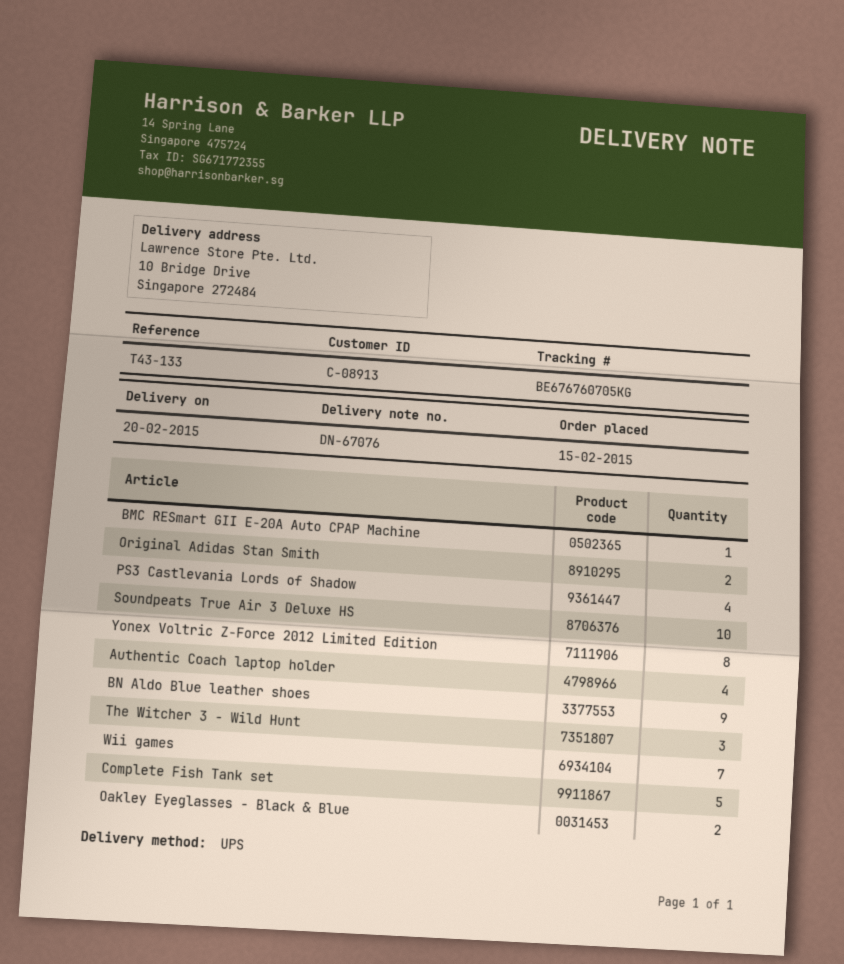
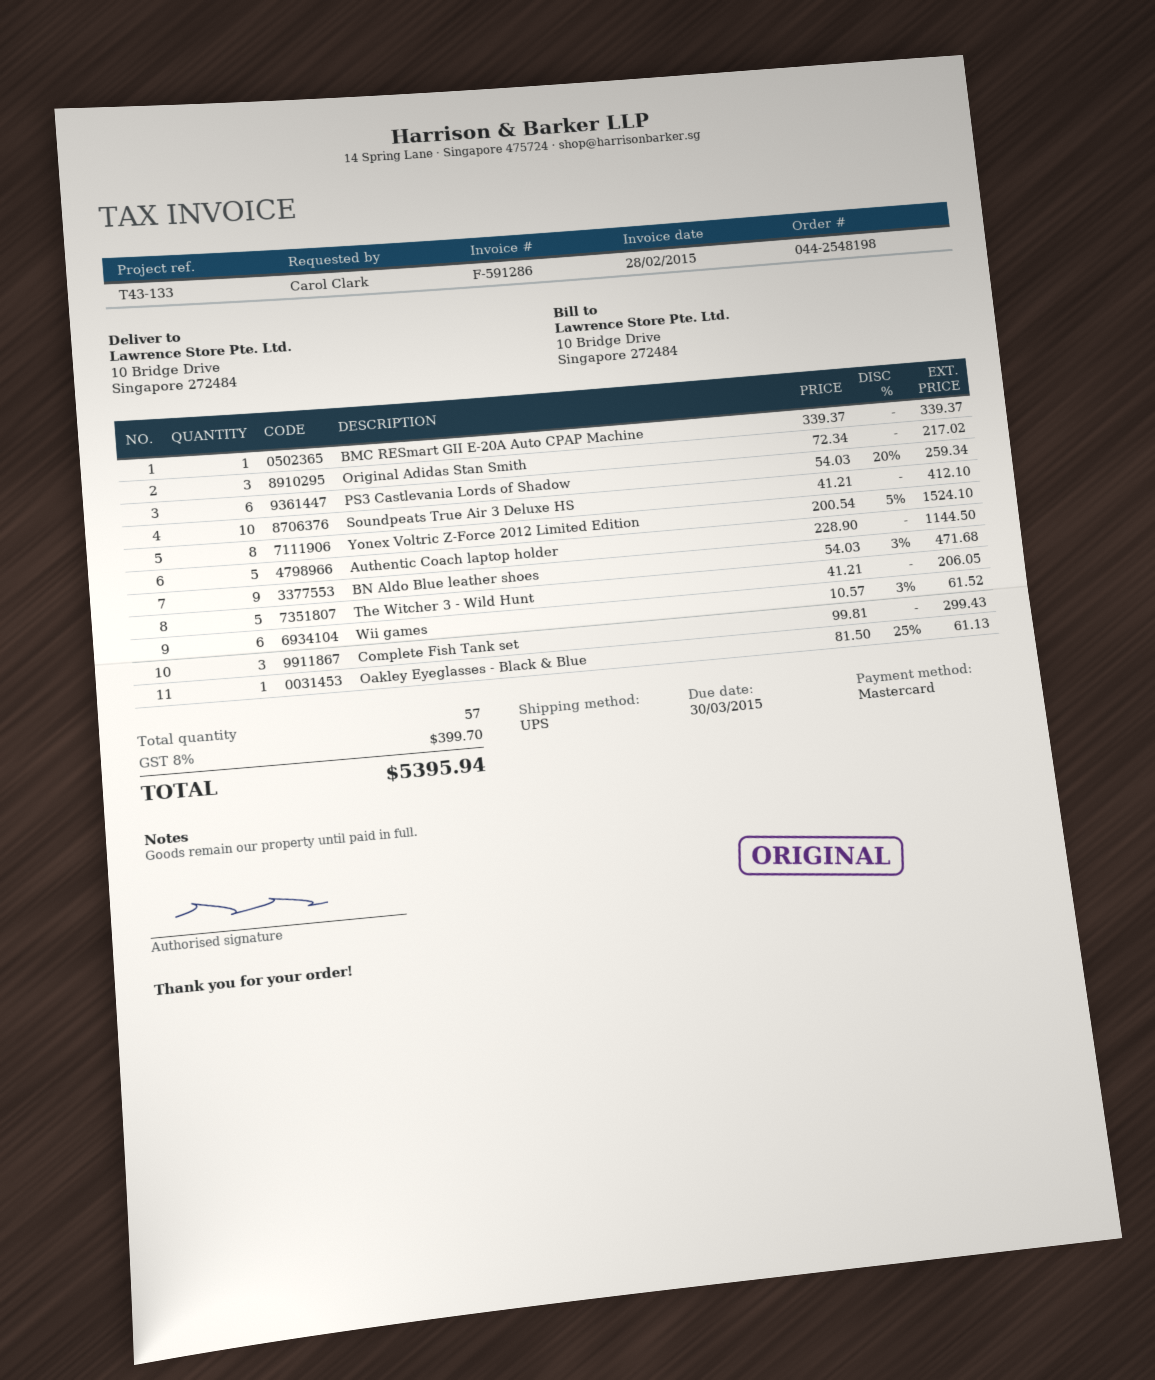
Original Adidas Stan Smith: 2 -> 3
PS3 Castlevania Lords of Shadow: 4 -> 6
Authentic Coach laptop holder: 4 -> 5
The Witcher 3 - Wild Hunt: 3 -> 5
Wii games: 7 -> 6
Complete Fish Tank set: 5 -> 3
Oakley Eyeglasses - Black & Blue: 2 -> 1

